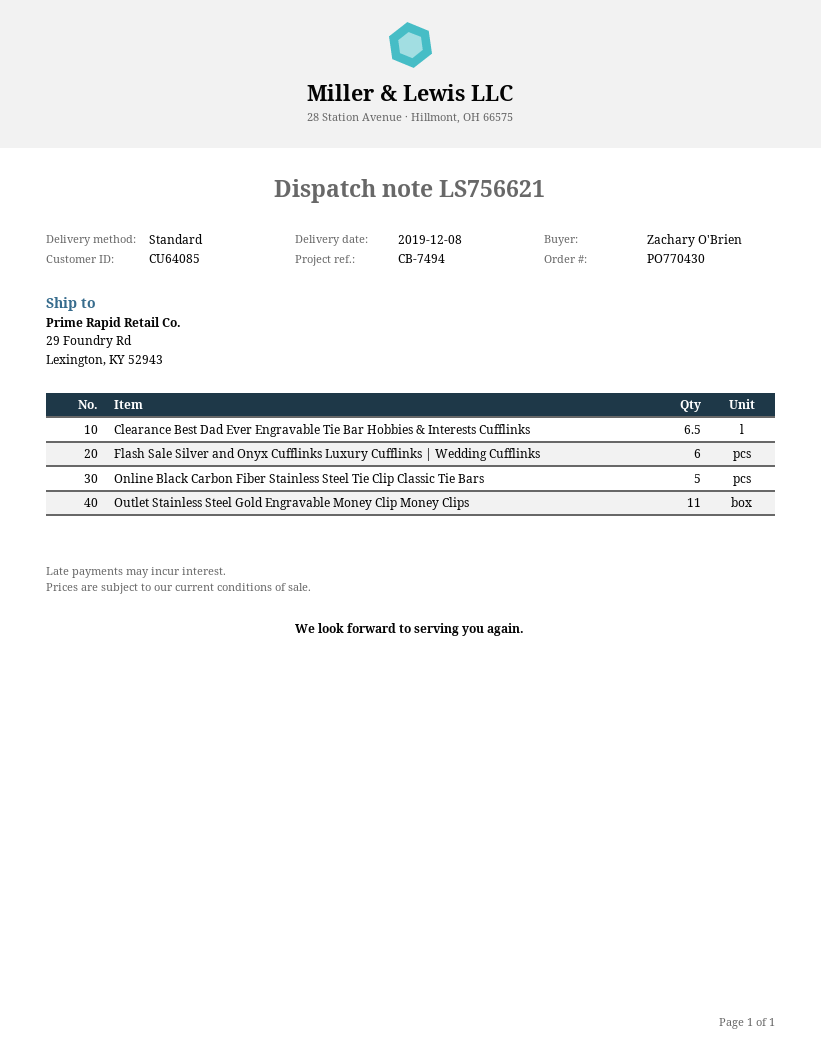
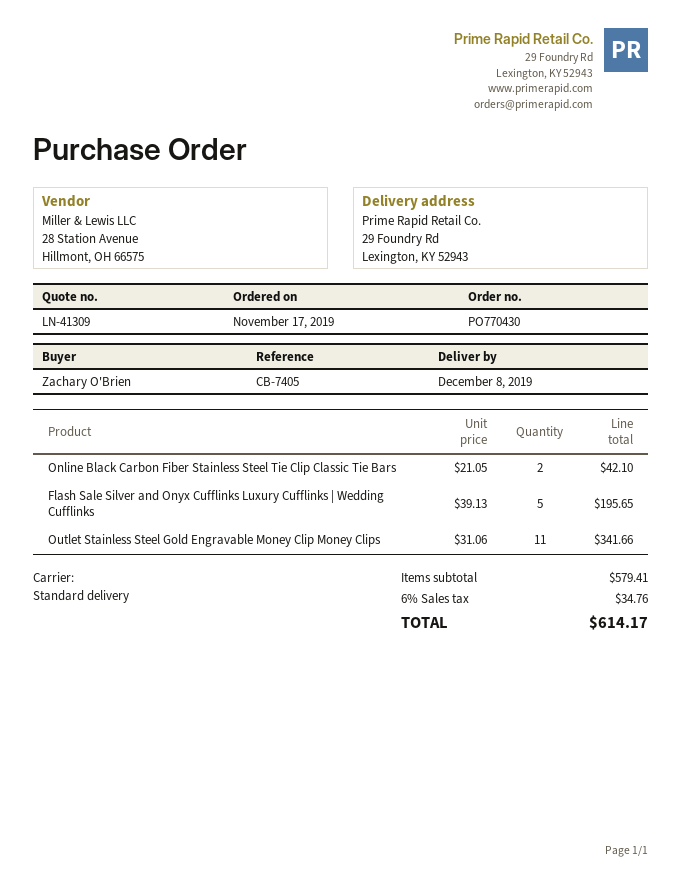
reference: CB-7494 -> CB-7405
Clearance Best Dad Ever Engravable Tie Bar Hobbies & Interests Cufflinks: 6.5 -> none
Flash Sale Silver and Onyx Cufflinks Luxury Cufflinks | Wedding Cufflinks: 6 -> 5
Online Black Carbon Fiber Stainless Steel Tie Clip Classic Tie Bars: 5 -> 2

